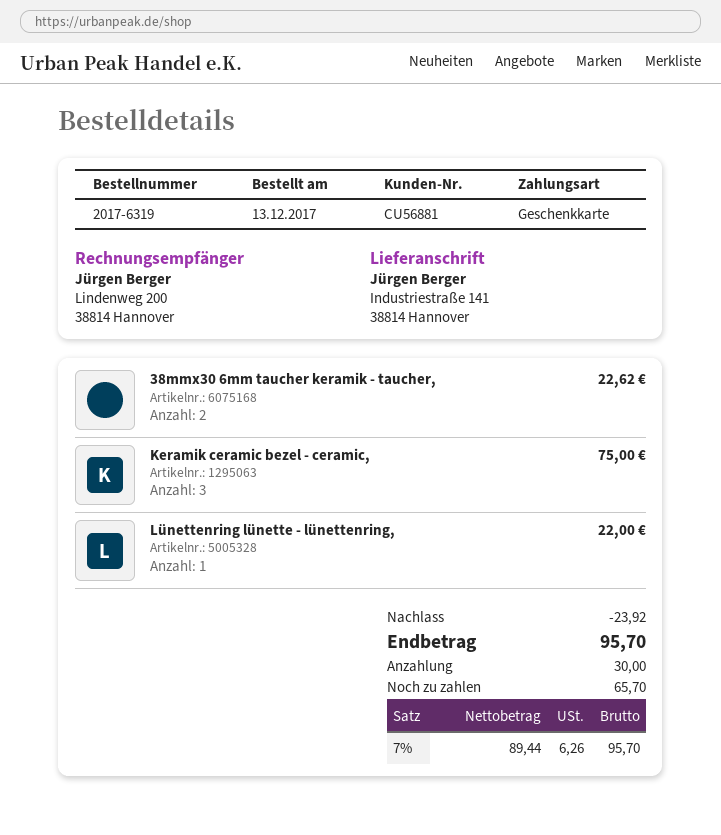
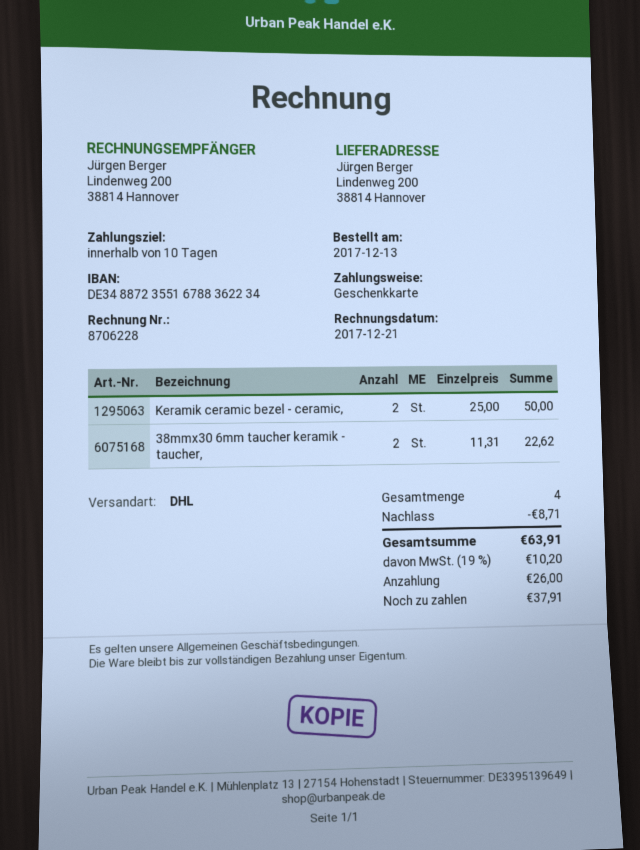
ship to: Industriestraße 141, 38814 Hannover -> Lindenweg 200, 38814 Hannover
Keramik ceramic bezel - ceramic,: 3 for 75.00 -> 2 for 50.00
Lünettenring lünette - lünettenring,: 1 for 22.00 -> none
discount: 23.92 -> 8.71
tax: 7% = 6.26 -> 19% = 10.20
total: 95.70 -> 63.91
deposit: 30.00 -> 26.00
balance: 65.70 -> 37.91

